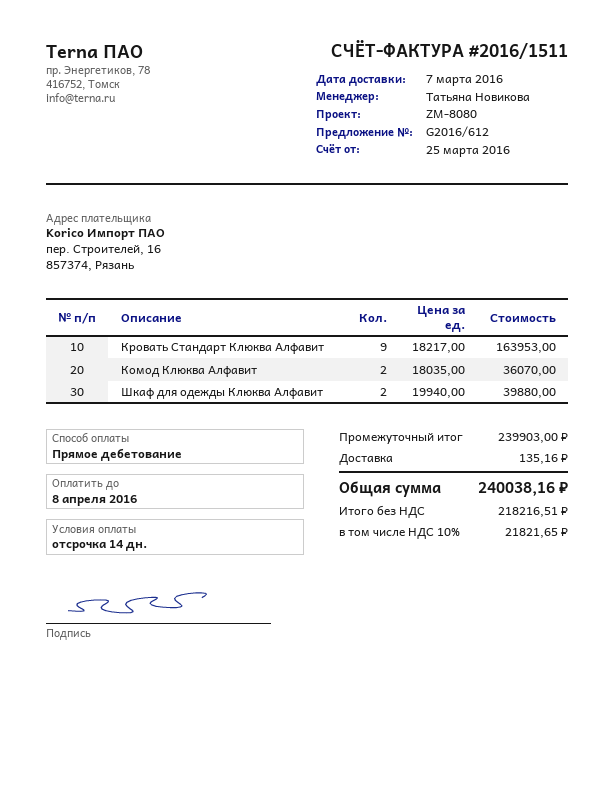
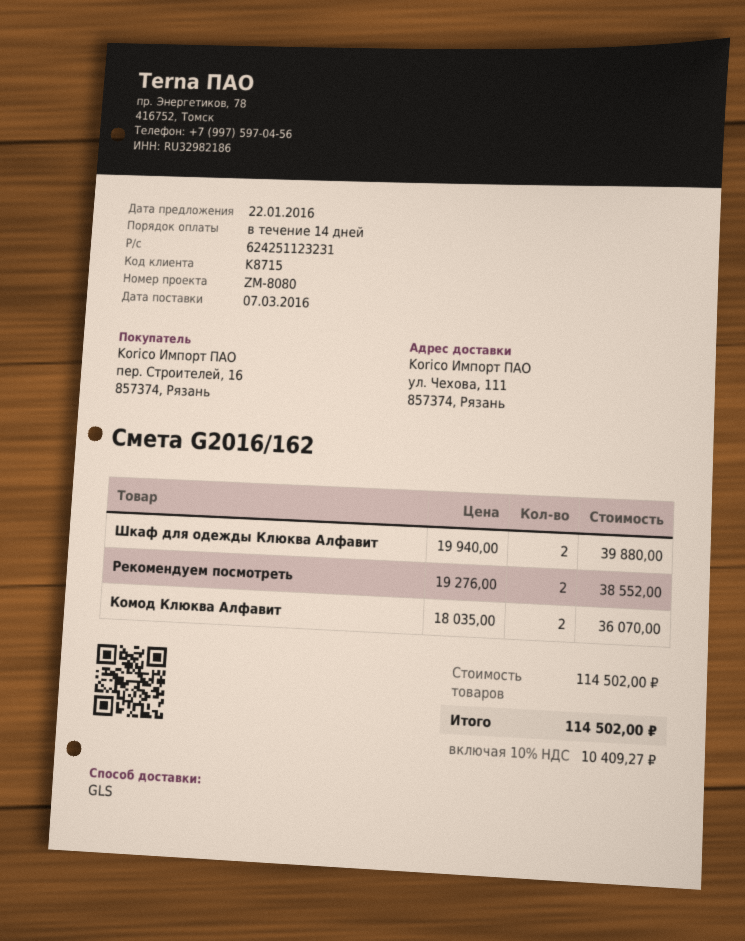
quote number: G2016/612 -> G2016/162
Кровать Стандарт Клюква Алфавит: 9 x 18217.00 = 163953.00 -> none
Рекомендуем посмотреть: none -> 2 x 19276.00 = 38552.00
subtotal: 239903.00 -> 114502.00
shipping: 135.16 -> none
tax: 10% = 21821.65 -> 10% = 10409.27
total: 240038.16 -> 114502.00

